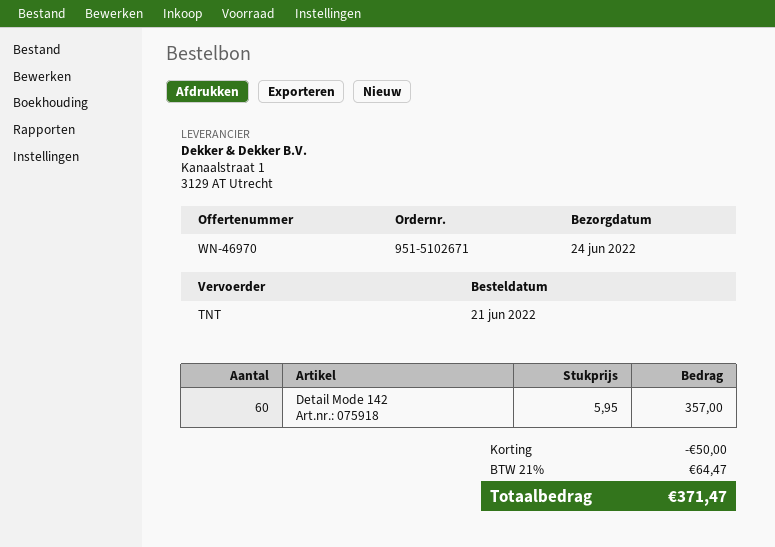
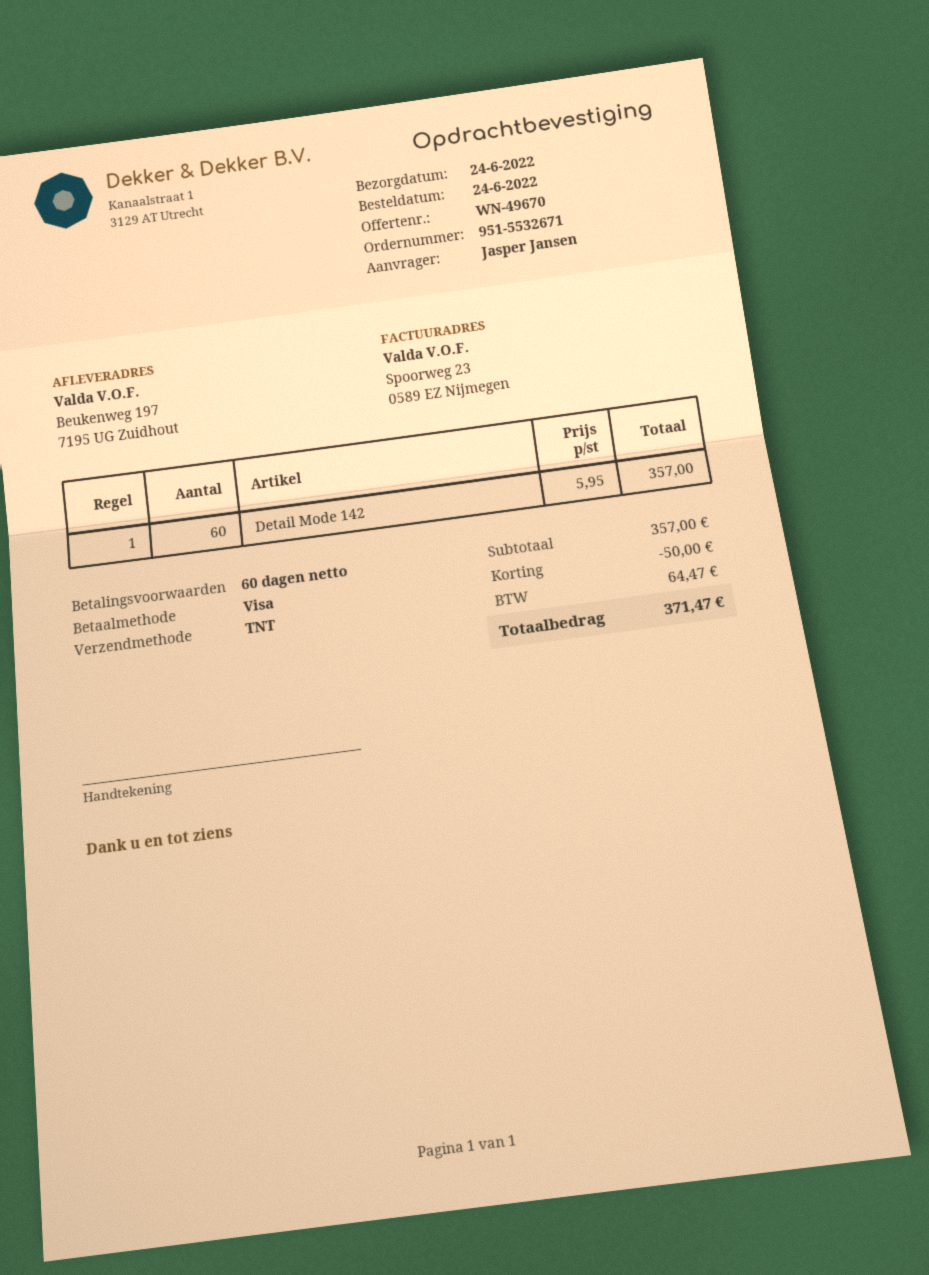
quote number: WN-46970 -> WN-49670
order number: 951-5102671 -> 951-5532671
order date: 2022-06-21 -> 2022-06-24

